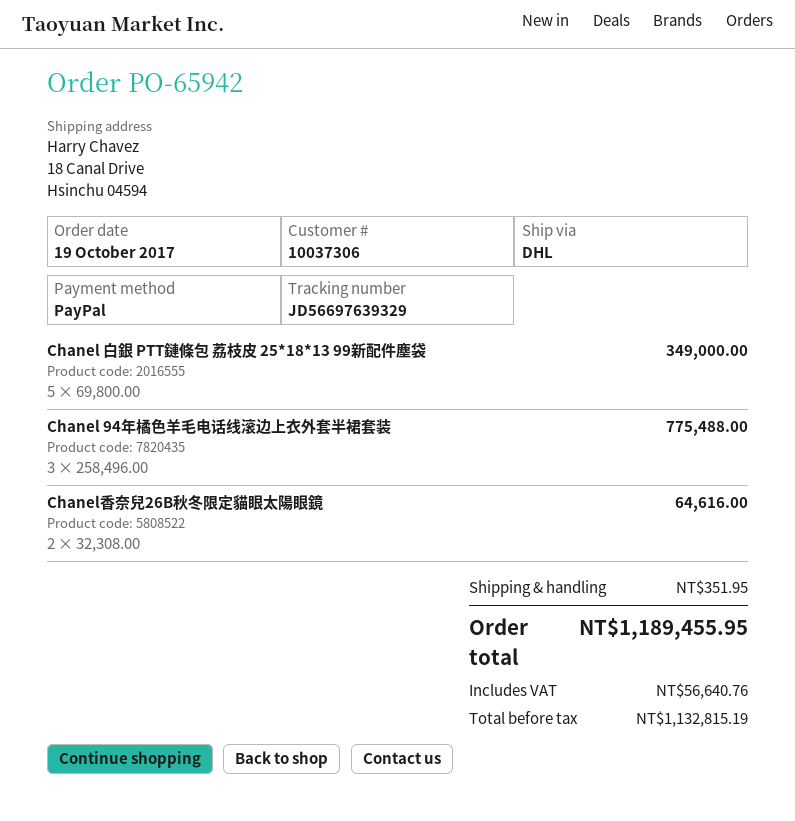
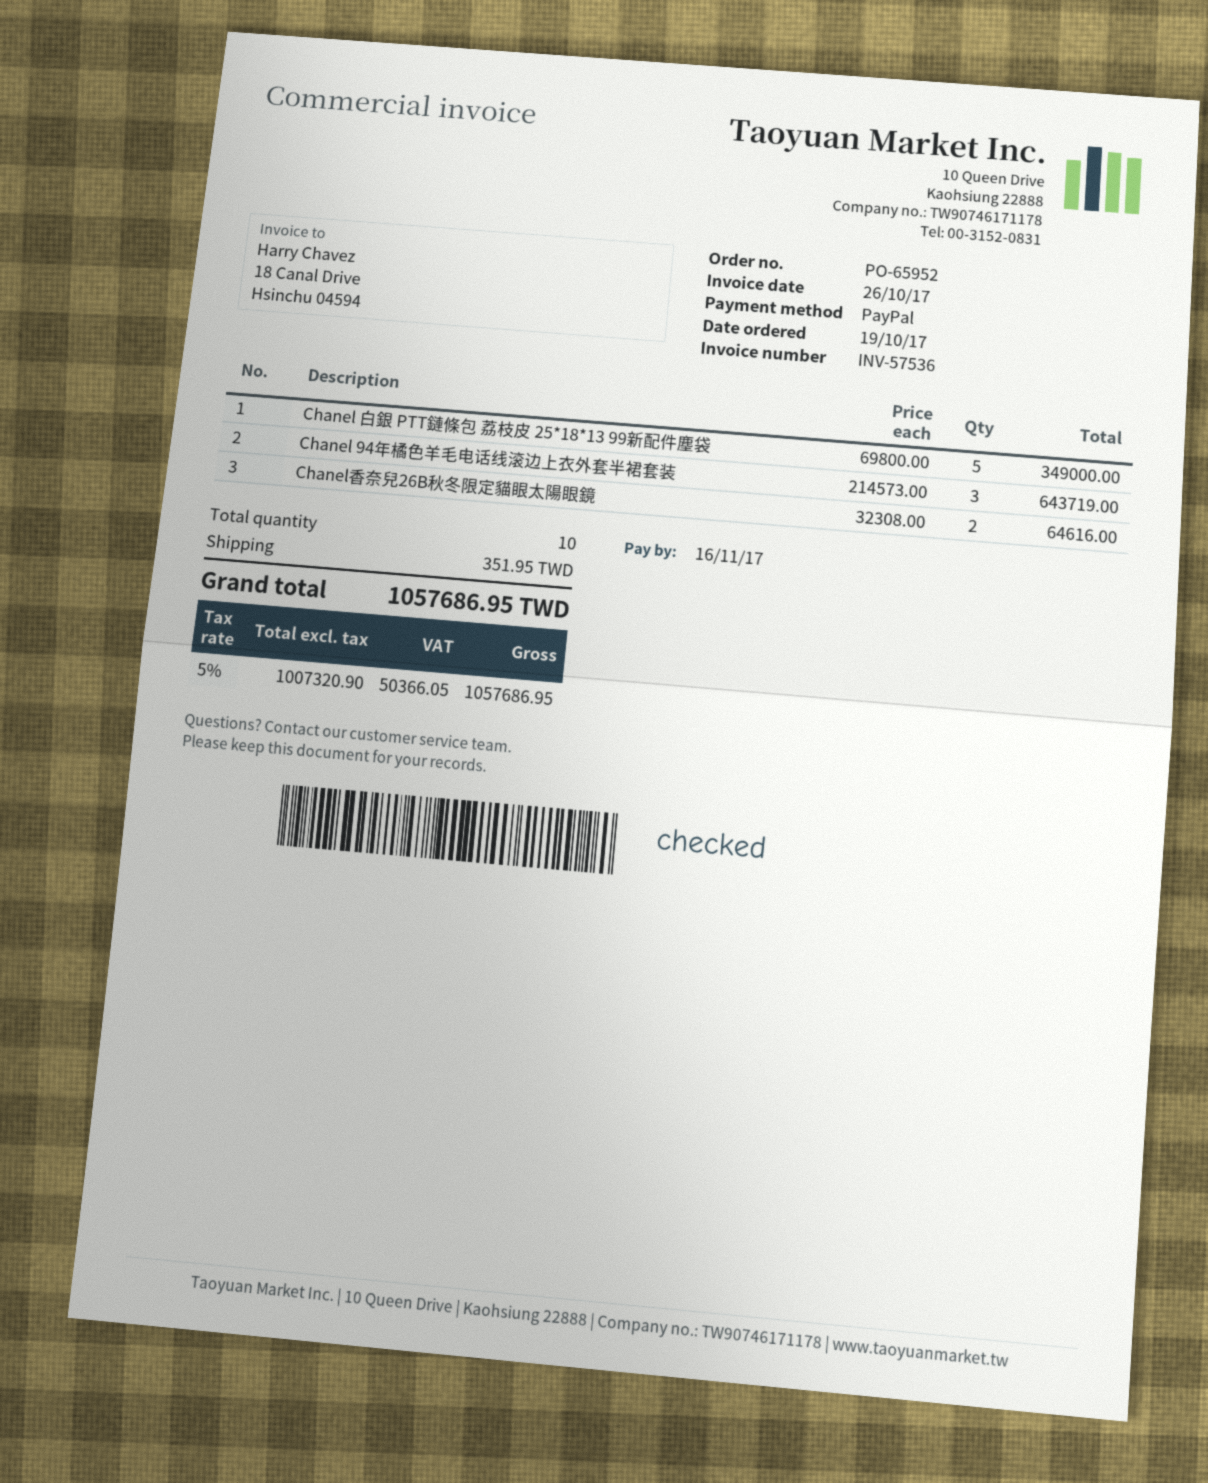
order number: PO-65942 -> PO-65952
Chanel 94年橘色羊毛电话线滚边上衣外套半裙套装: 3 x 258496.00 = 775488.00 -> 3 x 214573.00 = 643719.00
net: 1132815.19 -> 1007320.90
tax: 56640.76 -> 50366.05
total: 1189455.95 -> 1057686.95

